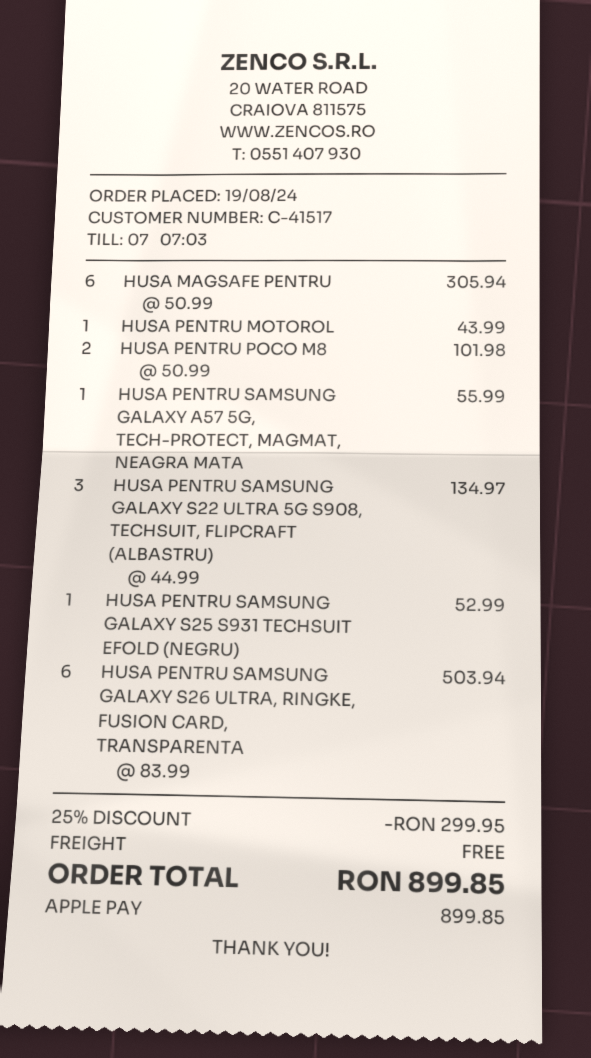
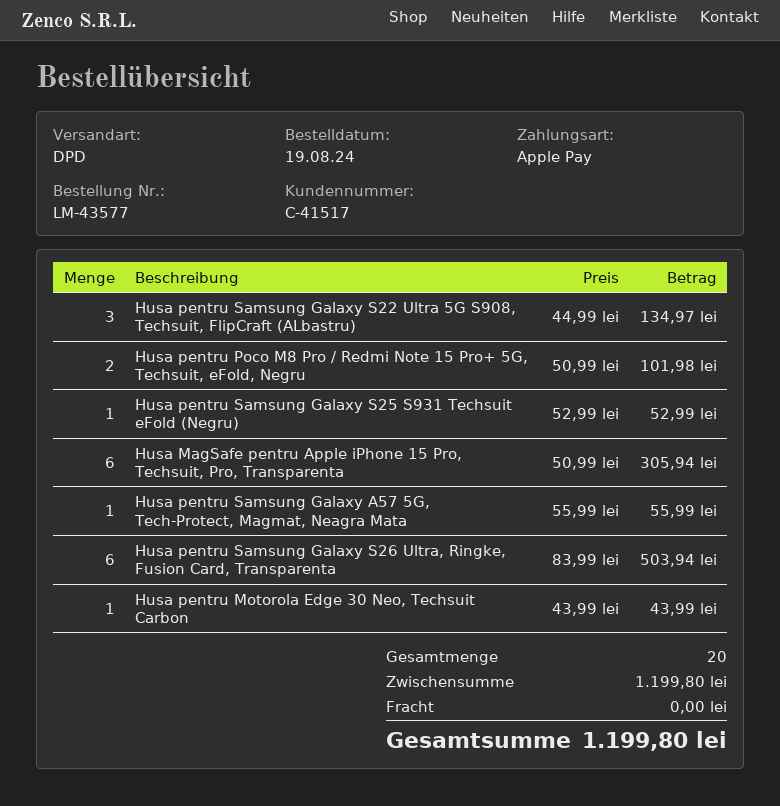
discount: 25% = 299.95 -> none
total: 899.85 -> 1199.80

